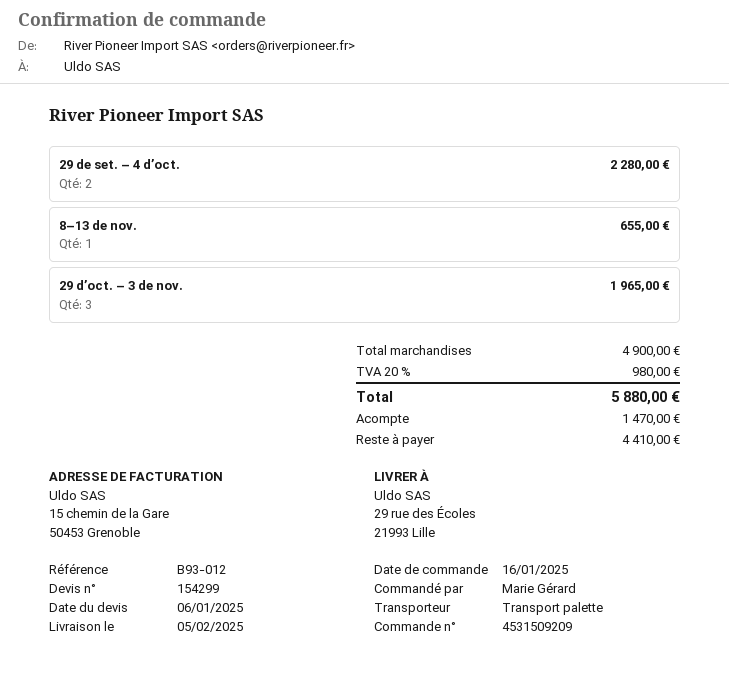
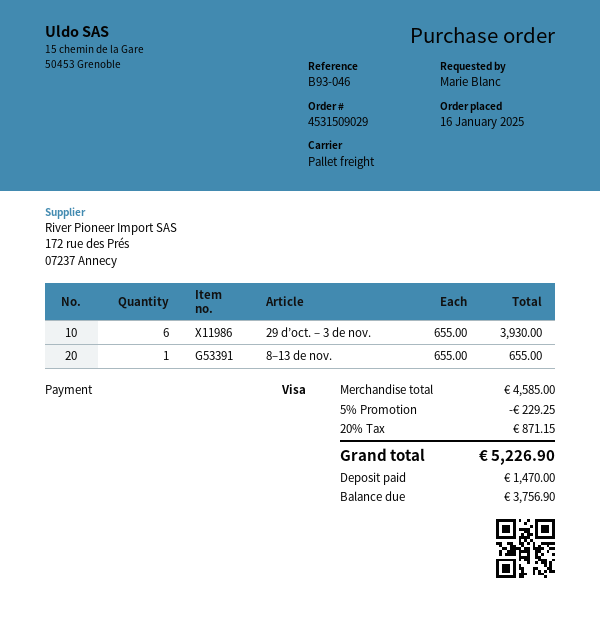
order number: 4531509209 -> 4531509029
reference: B93-012 -> B93-046
ordered by: Marie Gérard -> Marie Blanc
29 de set. – 4 d’oct.: 2 for 2280.00 -> none
29 d’oct. – 3 de nov.: 3 for 1965.00 -> 6 for 3930.00
subtotal: 4900.00 -> 4585.00
discount: none -> 5% = 229.25
tax: 20% = 980.00 -> 20% = 871.15
total: 5880.00 -> 5226.90
balance: 4410.00 -> 3756.90

